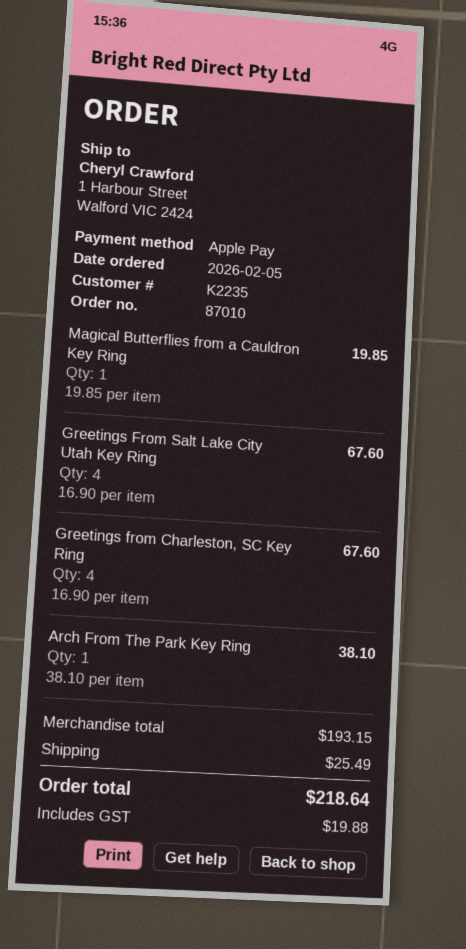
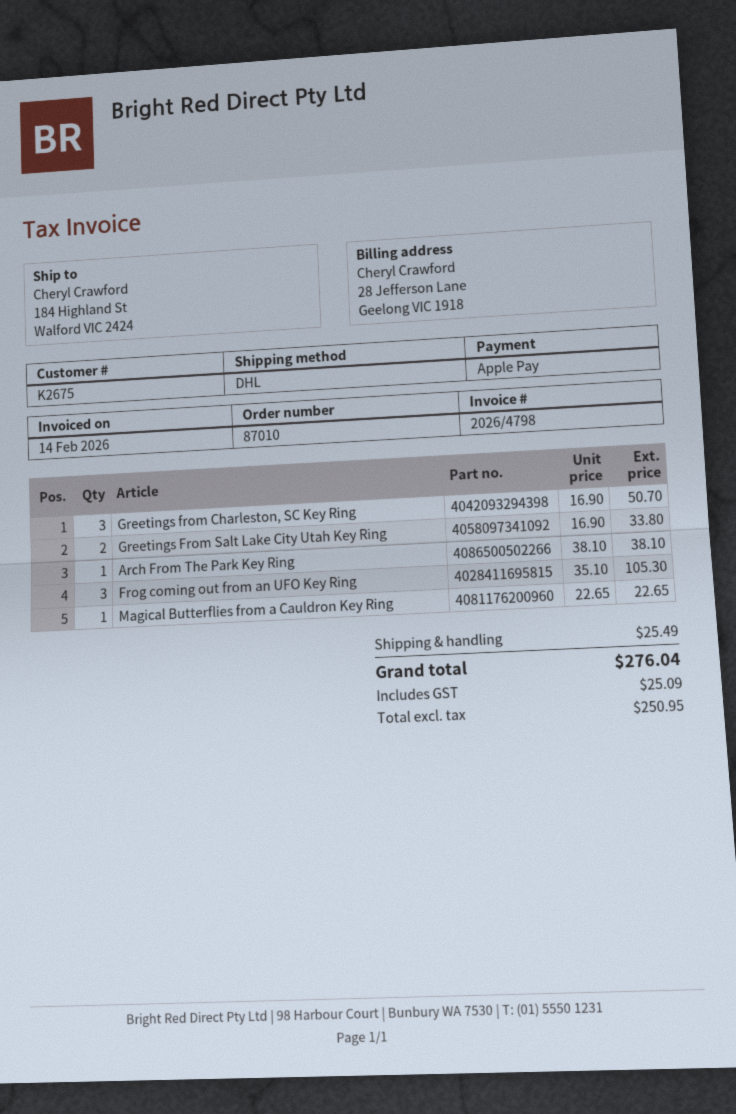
customer number: K2235 -> K2675
ship to: 1 Harbour Street, Walford VIC 2424 -> 184 Highland St, Walford VIC 2424
Magical Butterflies from a Cauldron Key Ring: 1 x 19.85 = 19.85 -> 1 x 22.65 = 22.65
Greetings From Salt Lake City Utah Key Ring: 4 x 16.90 = 67.60 -> 2 x 16.90 = 33.80
Greetings from Charleston, SC Key Ring: 4 x 16.90 = 67.60 -> 3 x 16.90 = 50.70
Frog coming out from an UFO Key Ring: none -> 3 x 35.10 = 105.30
tax: 19.88 -> 25.09
total: 218.64 -> 276.04

